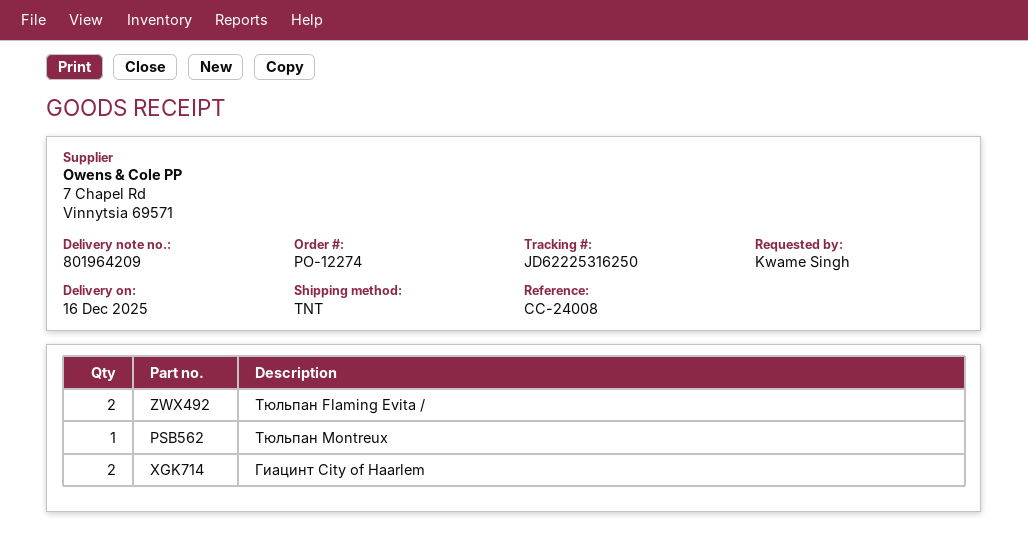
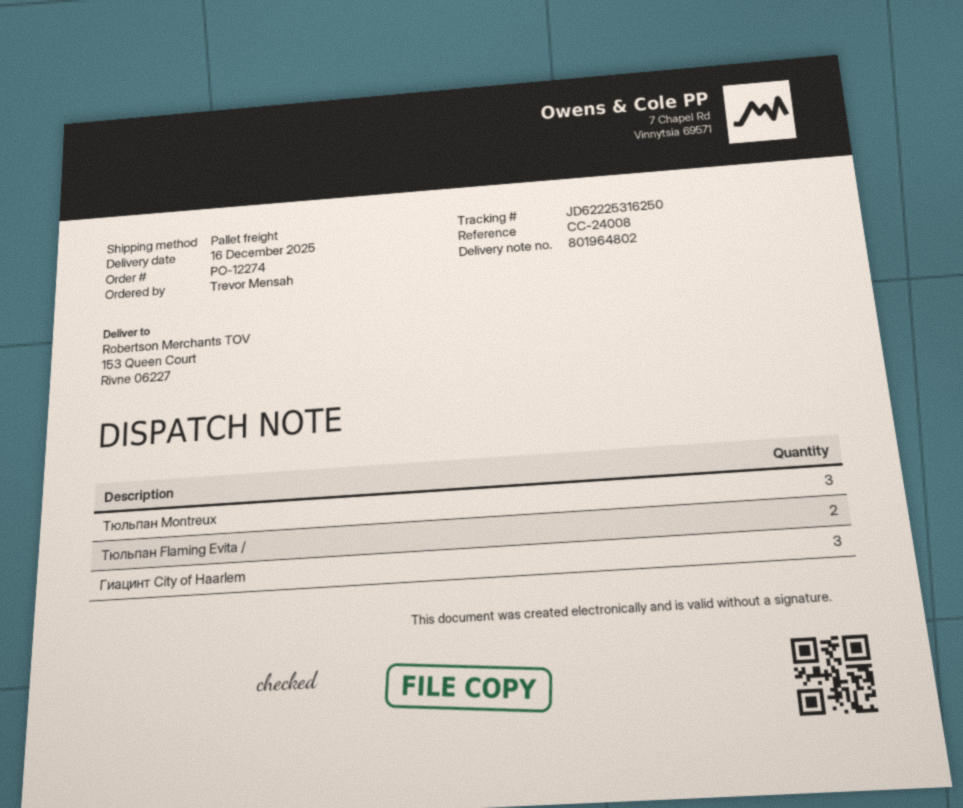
delivery note number: 801964209 -> 801964802
ordered by: Kwame Singh -> Trevor Mensah
shipping method: TNT -> pallet freight
Тюльпан Montreux: 1 -> 3
Гиацинт City of Haarlem: 2 -> 3

